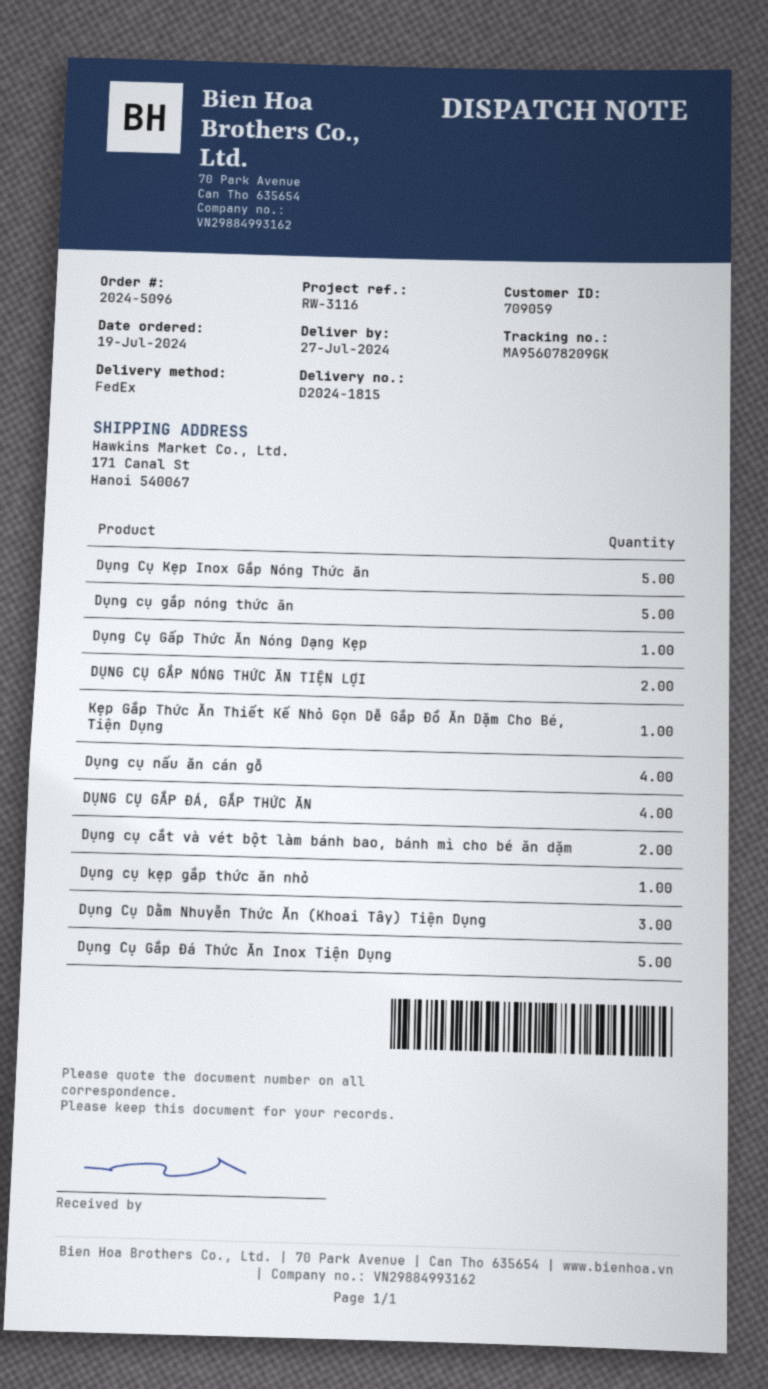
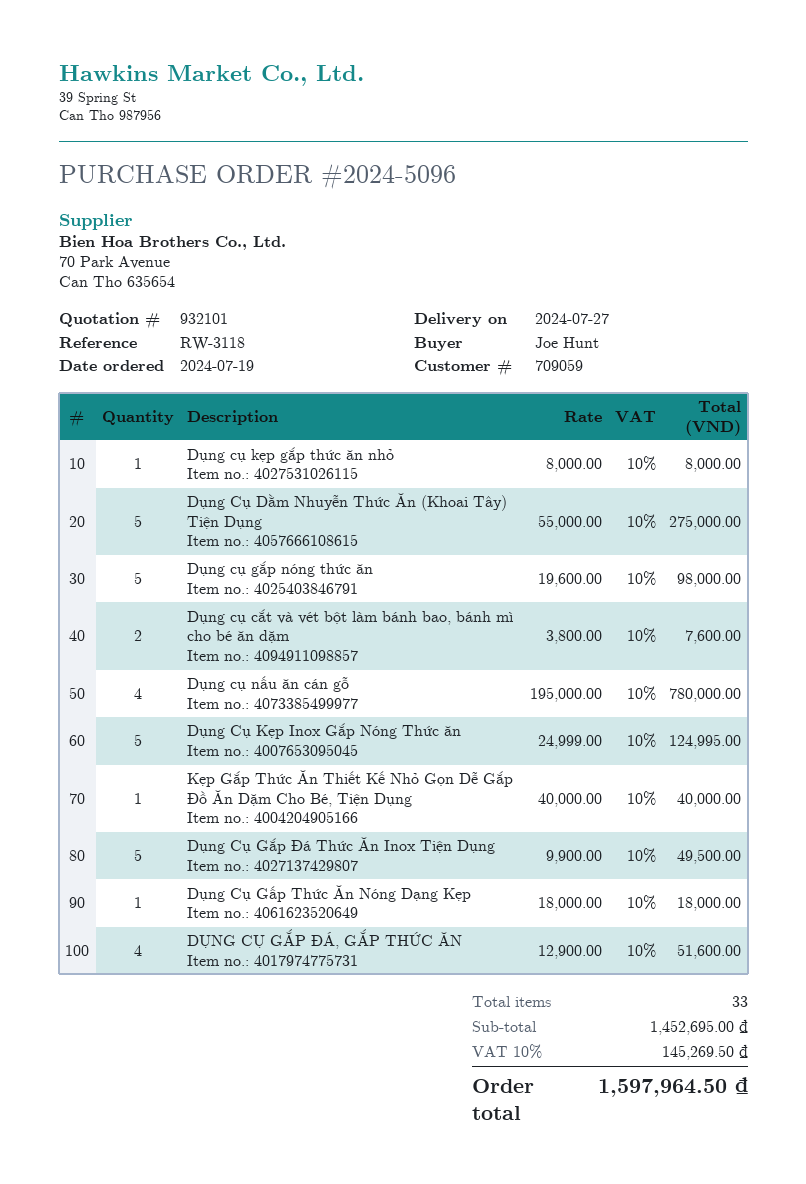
reference: RW-3116 -> RW-3118
DỤNG CỤ GẮP NÓNG THỨC ĂN TIỆN LỢI: 2 -> none
Dụng Cụ Dằm Nhuyễn Thức Ăn (Khoai Tây) Tiện Dụng: 3 -> 5

